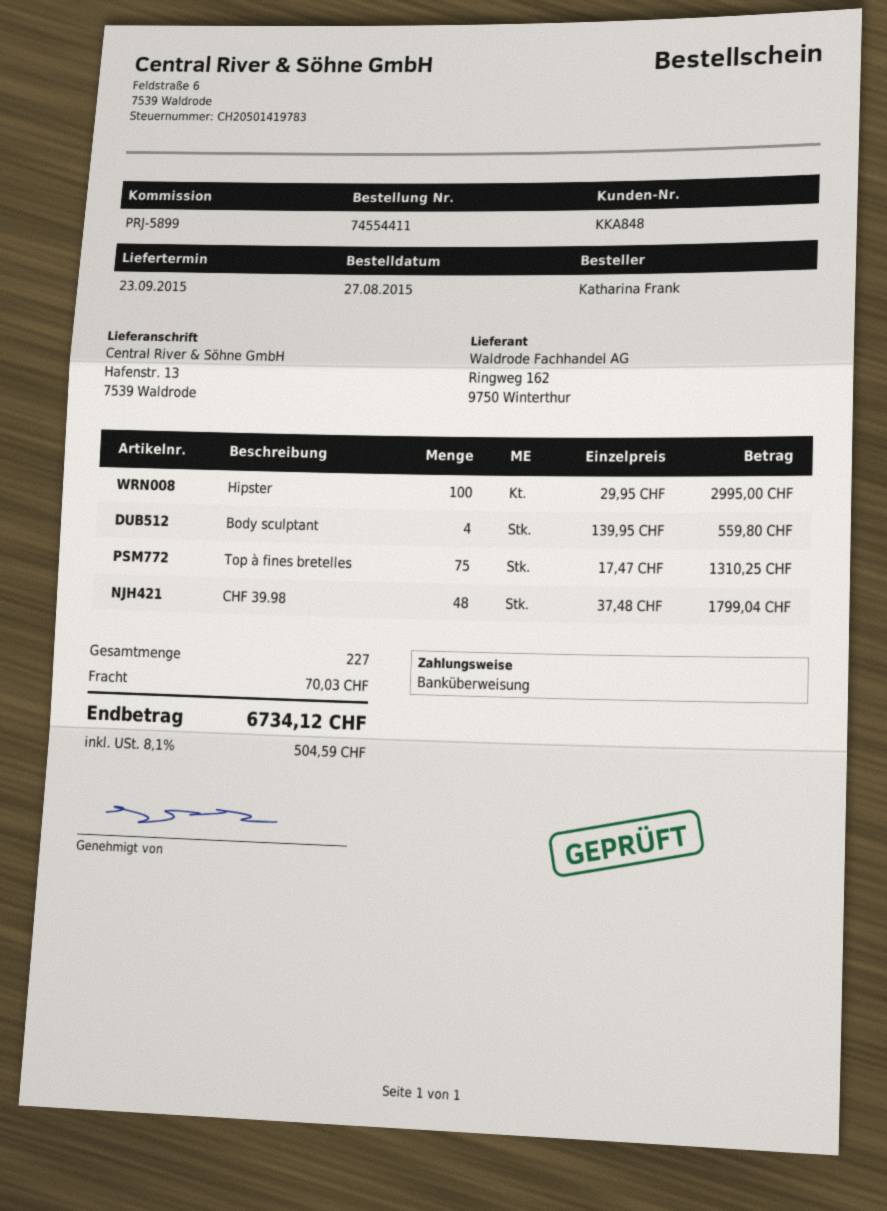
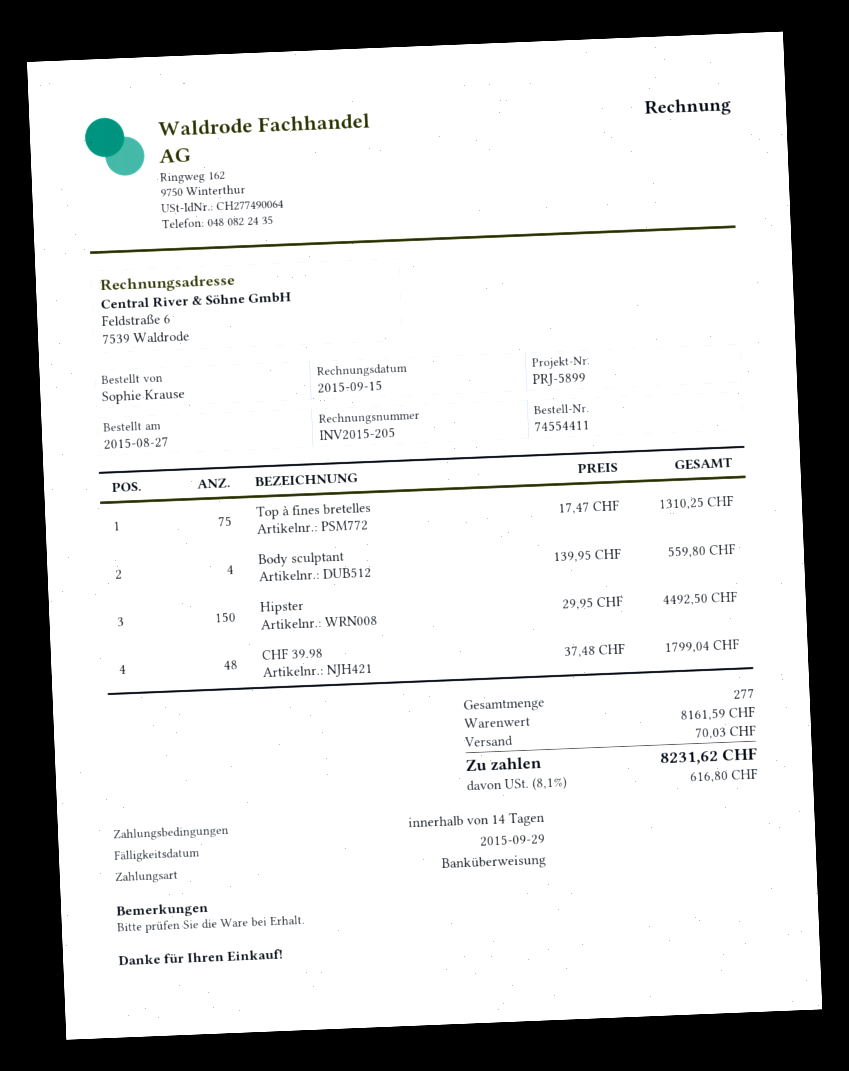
ordered by: Katharina Frank -> Sophie Krause
Hipster: 100 x 29.95 = 2995.00 -> 150 x 29.95 = 4492.50
total quantity: 227 -> 277
tax: 8.1% = 504.59 -> 8.1% = 616.80
total: 6734.12 -> 8231.62

